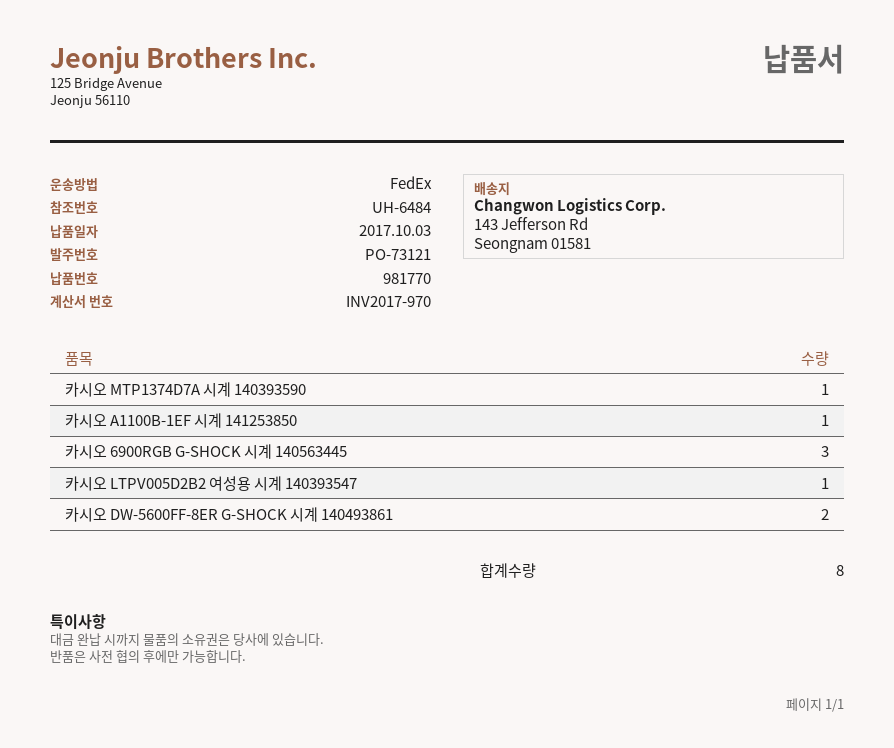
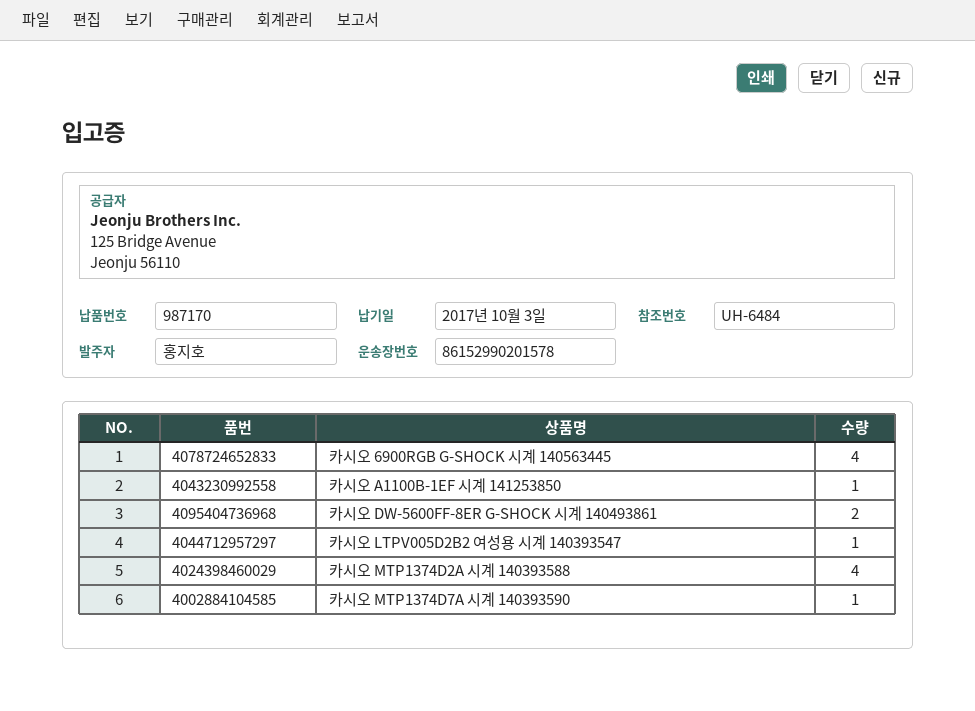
delivery note number: 981770 -> 987170
카시오 6900RGB G-SHOCK 시계 140563445: 3 -> 4
카시오 MTP1374D2A 시계 140393588: none -> 4

